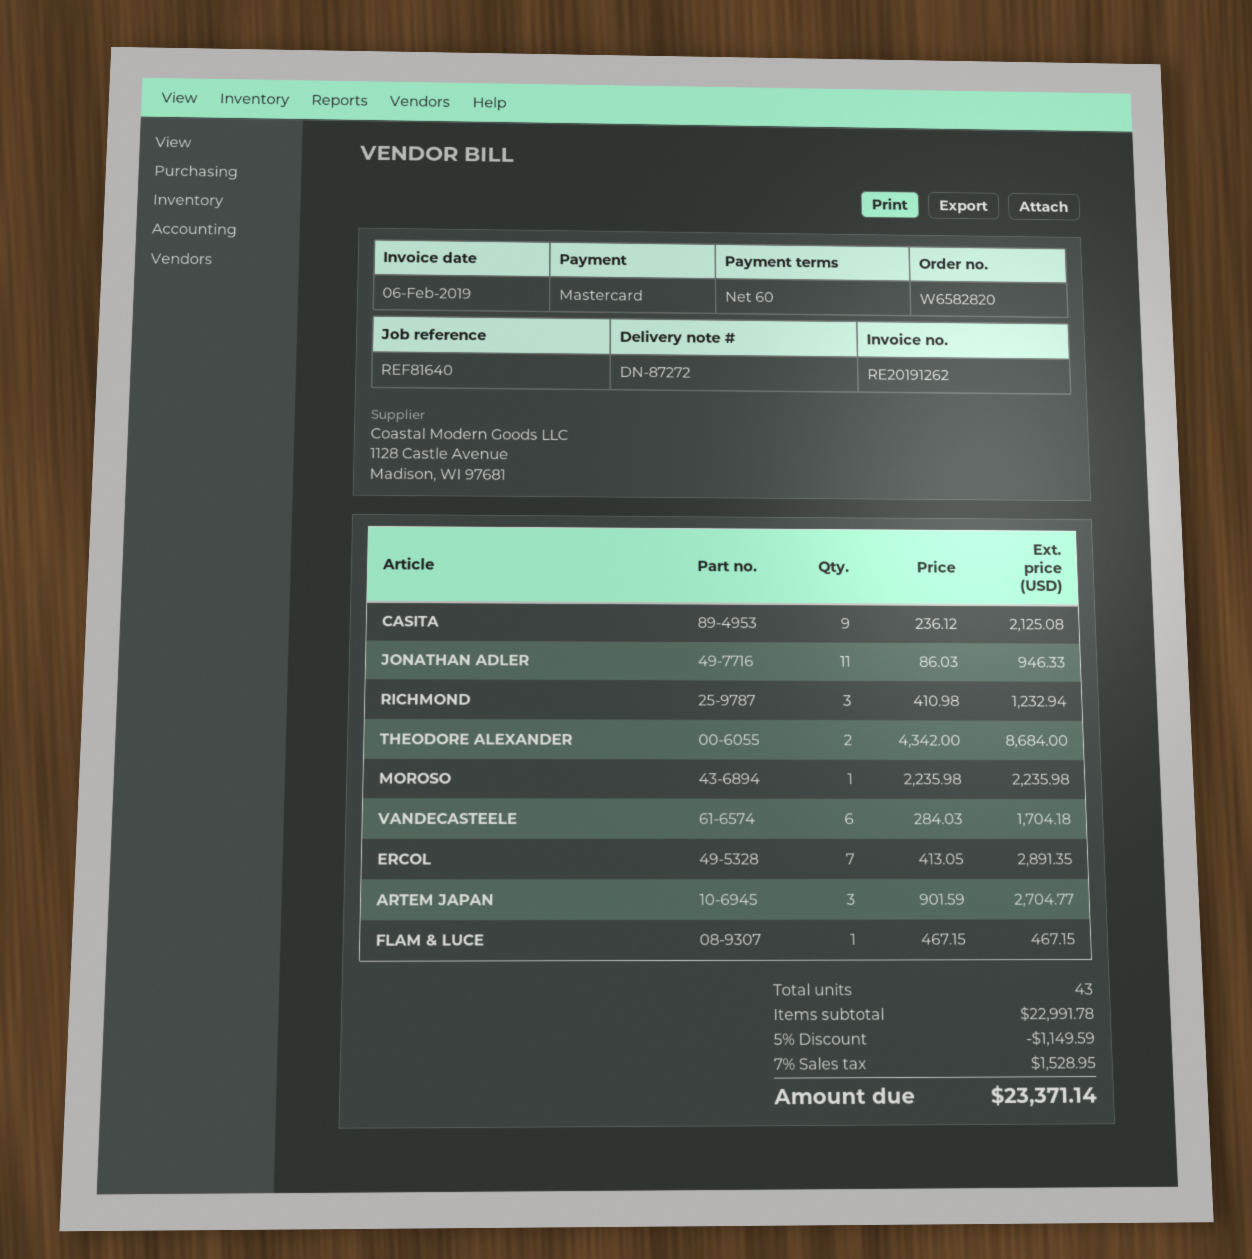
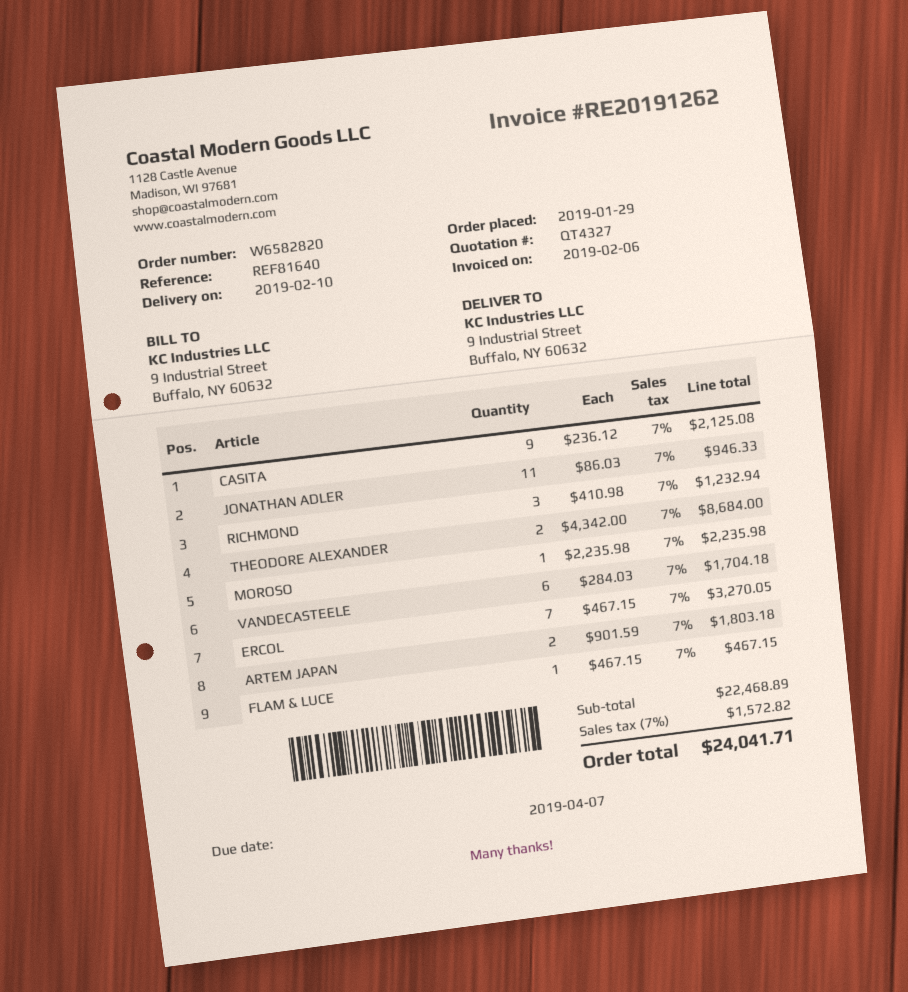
ERCOL: 7 x 413.05 = 2891.35 -> 7 x 467.15 = 3270.05
ARTEM JAPAN: 3 x 901.59 = 2704.77 -> 2 x 901.59 = 1803.18
subtotal: 22991.78 -> 22468.89
discount: 5% = 1149.59 -> none
tax: 7% = 1528.95 -> 7% = 1572.82
total: 23371.14 -> 24041.71

